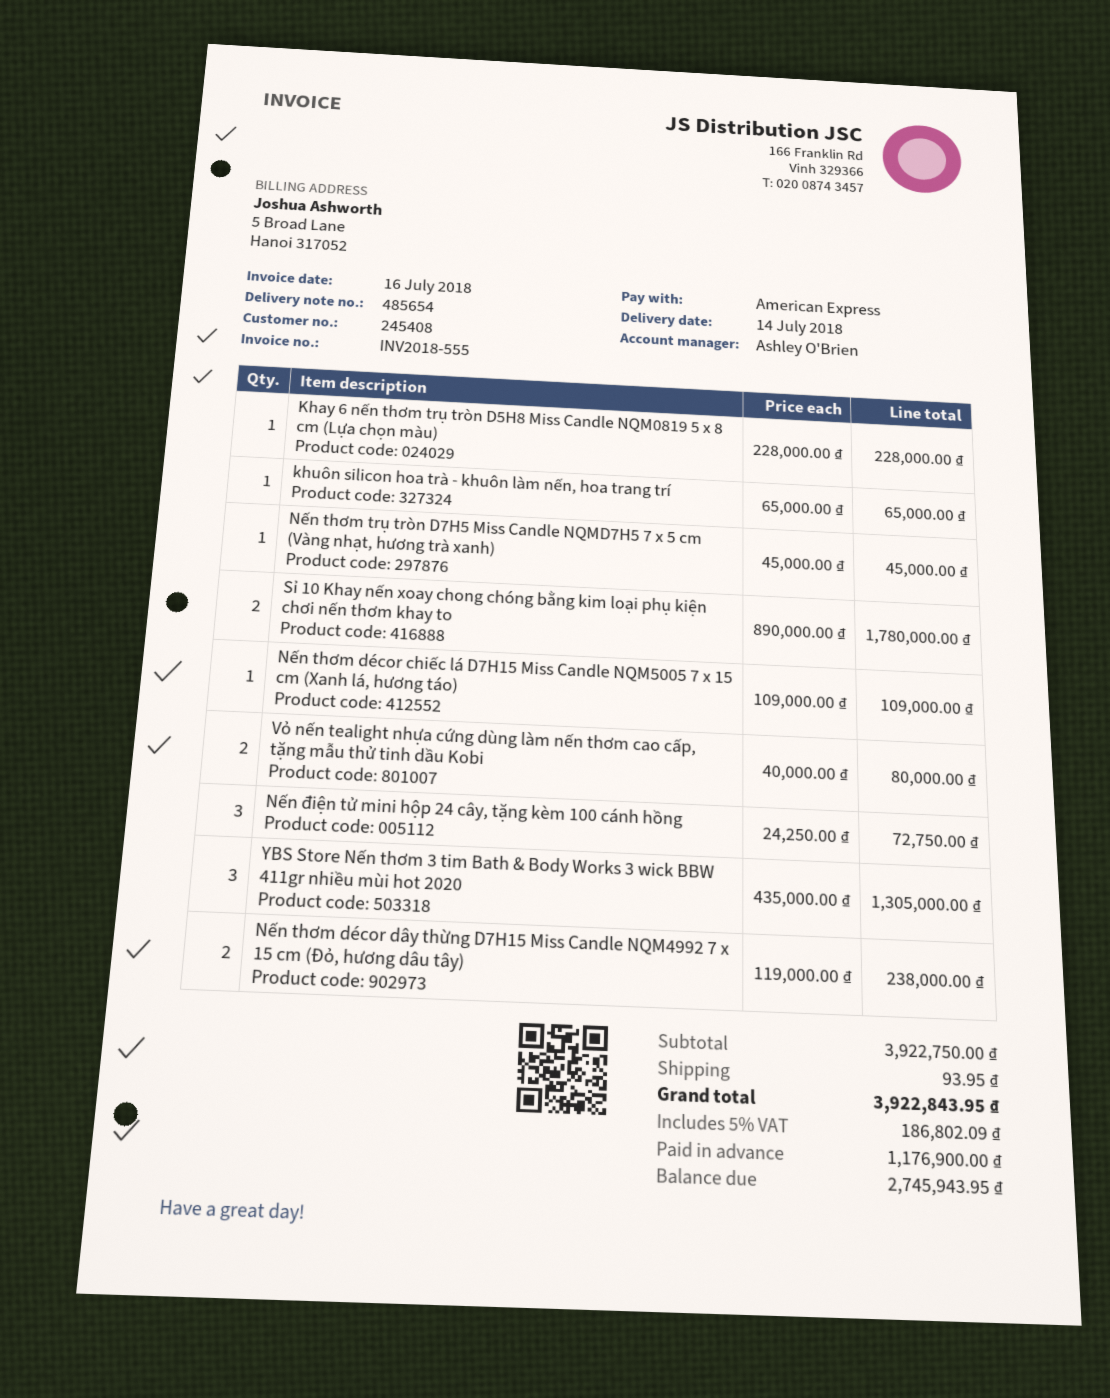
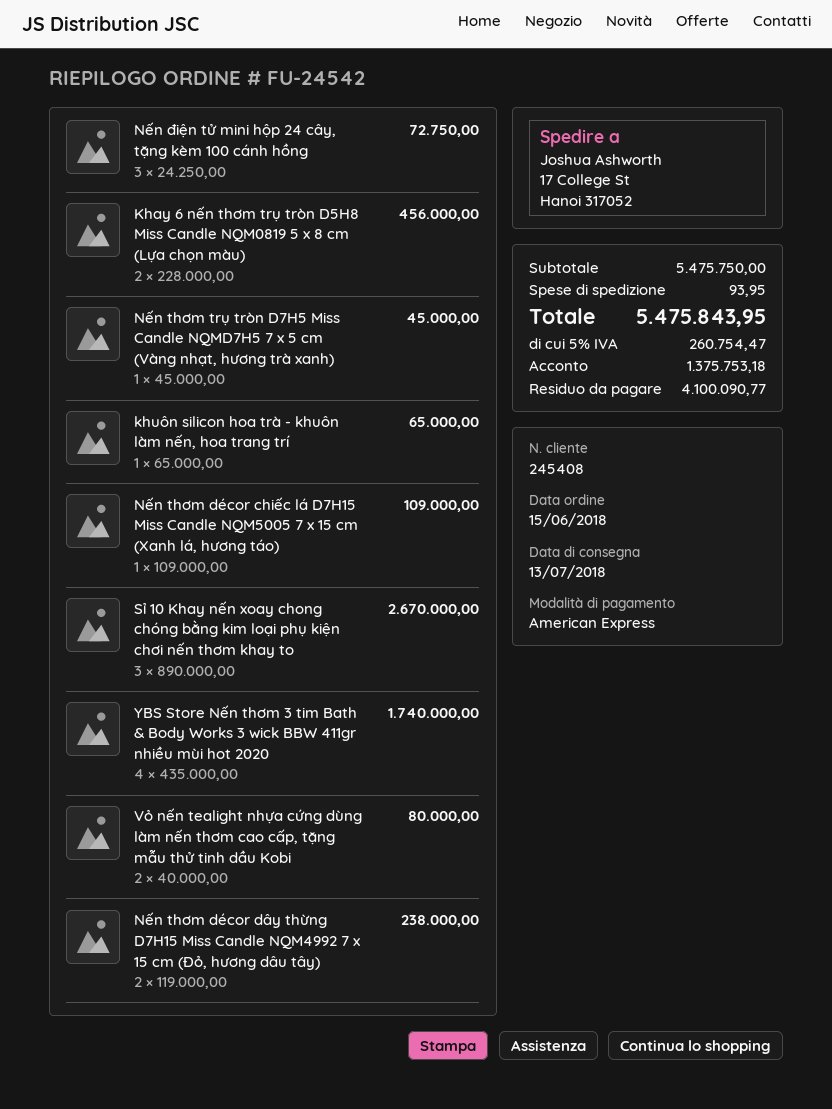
delivery date: 2018-07-14 -> 2018-07-13
Khay 6 nến thơm trụ tròn D5H8 Miss Candle NQM0819 5 x 8 cm (Lựa chọn màu): 1 x 228000.00 = 228000.00 -> 2 x 228000.00 = 456000.00
Sỉ 10 Khay nến xoay chong chóng bằng kim loại phụ kiện chơi nến thơm khay to: 2 x 890000.00 = 1780000.00 -> 3 x 890000.00 = 2670000.00
YBS Store Nến thơm 3 tim Bath & Body Works 3 wick BBW 411gr nhiều mùi hot 2020: 3 x 435000.00 = 1305000.00 -> 4 x 435000.00 = 1740000.00
subtotal: 3922750.00 -> 5475750.00
tax: 5% = 186802.09 -> 5% = 260754.47
total: 3922843.95 -> 5475843.95
deposit: 1176900.00 -> 1375753.18
balance: 2745943.95 -> 4100090.77

